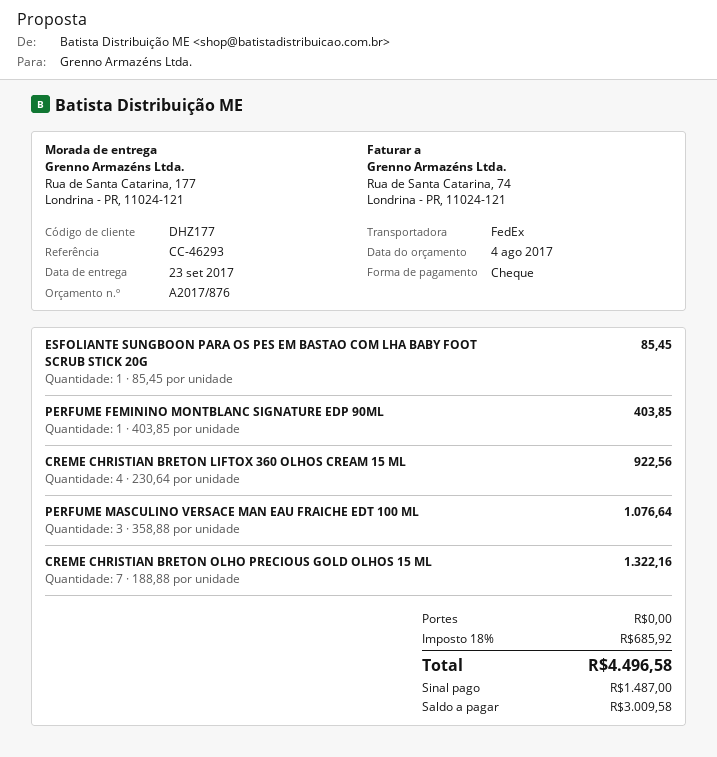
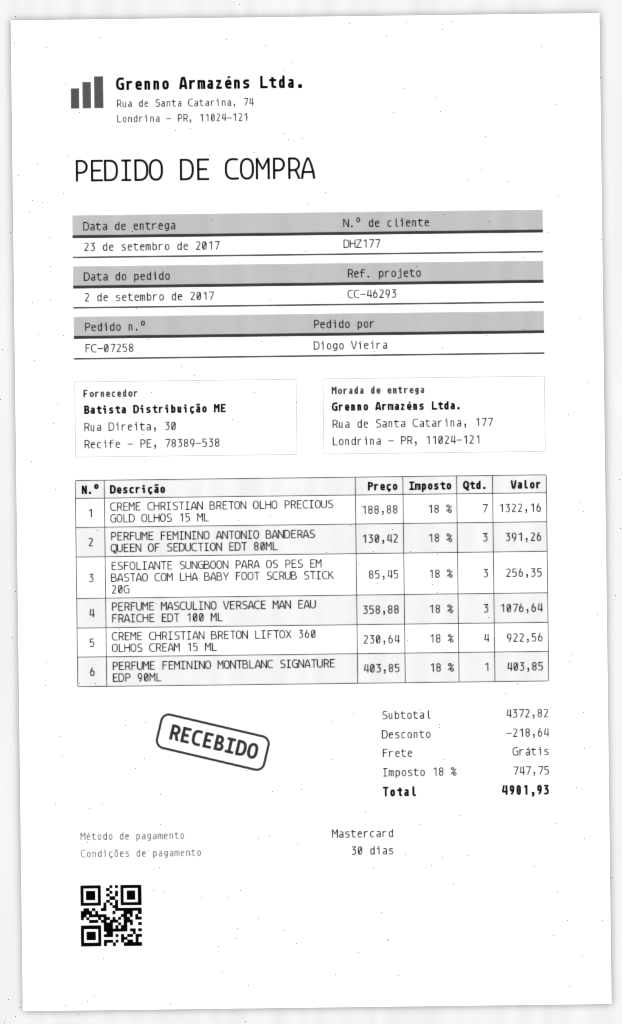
payment method: cheque -> Mastercard
ESFOLIANTE SUNGBOON PARA OS PES EM BASTAO COM LHA BABY FOOT SCRUB STICK 20G: 1 x 85.45 = 85.45 -> 3 x 85.45 = 256.35
PERFUME FEMININO ANTONIO BANDERAS QUEEN OF SEDUCTION EDT 80ML: none -> 3 x 130.42 = 391.26
discount: none -> 218.64
tax: 18% = 685.92 -> 18% = 747.75
total: 4496.58 -> 4901.93

